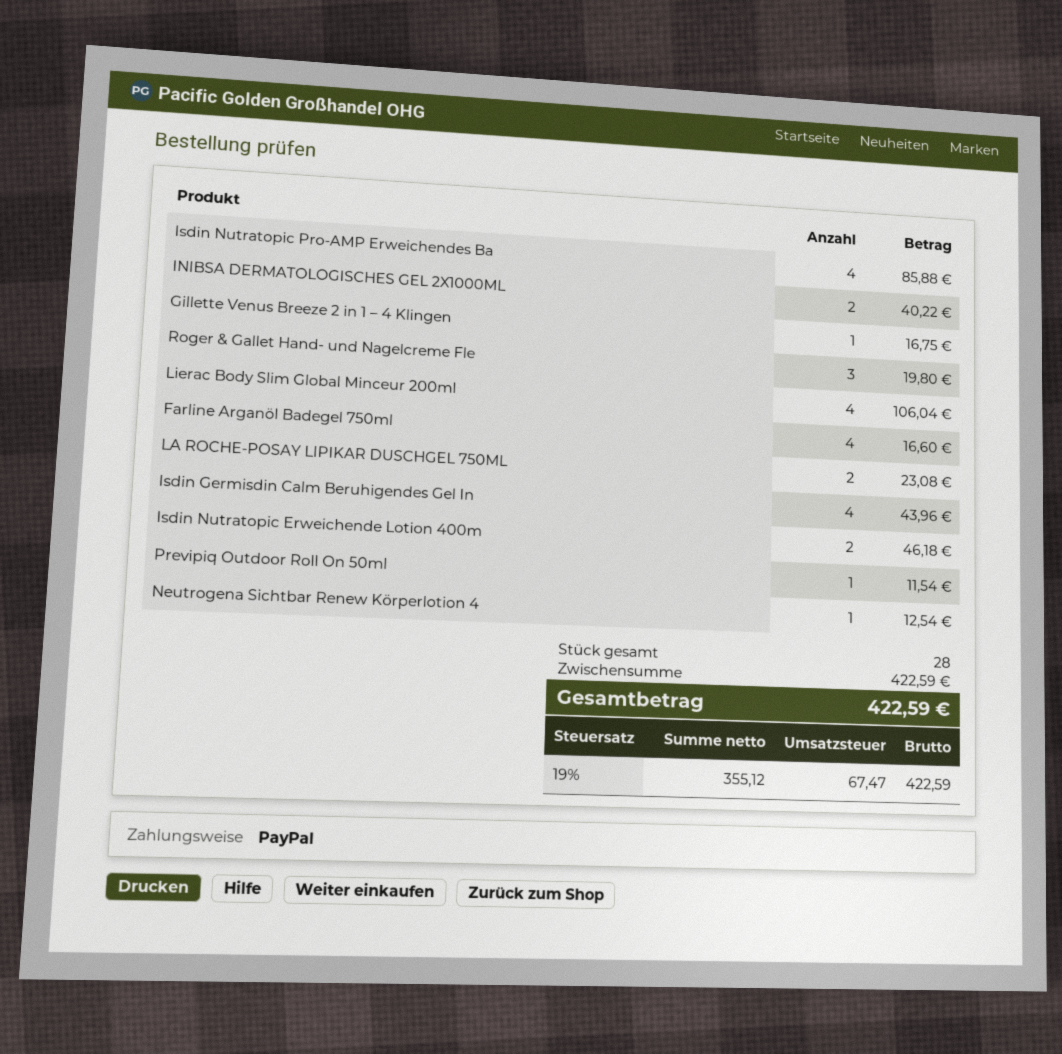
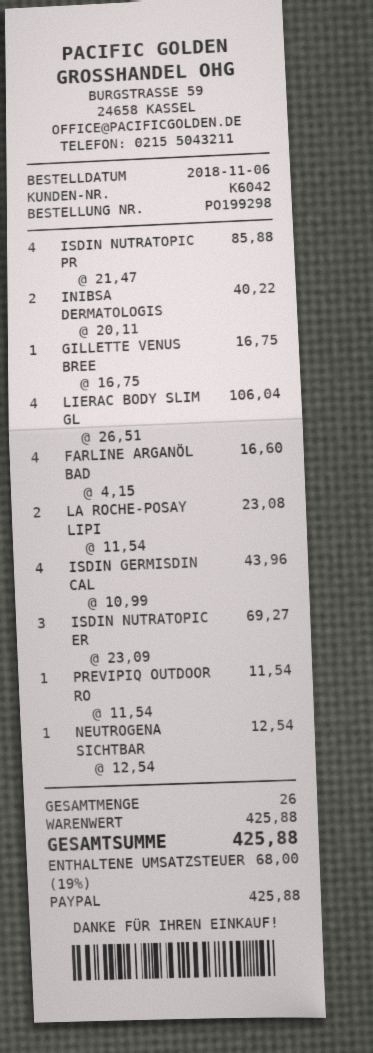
Roger & Gallet Hand- und Nagelcreme Fle: 3 for 19.80 -> none
Isdin Nutratopic Erweichende Lotion 400m: 2 for 46.18 -> 3 for 69.27
total quantity: 28 -> 26
subtotal: 422.59 -> 425.88
tax: 19% = 67.47 -> 19% = 68.00
total: 422.59 -> 425.88

